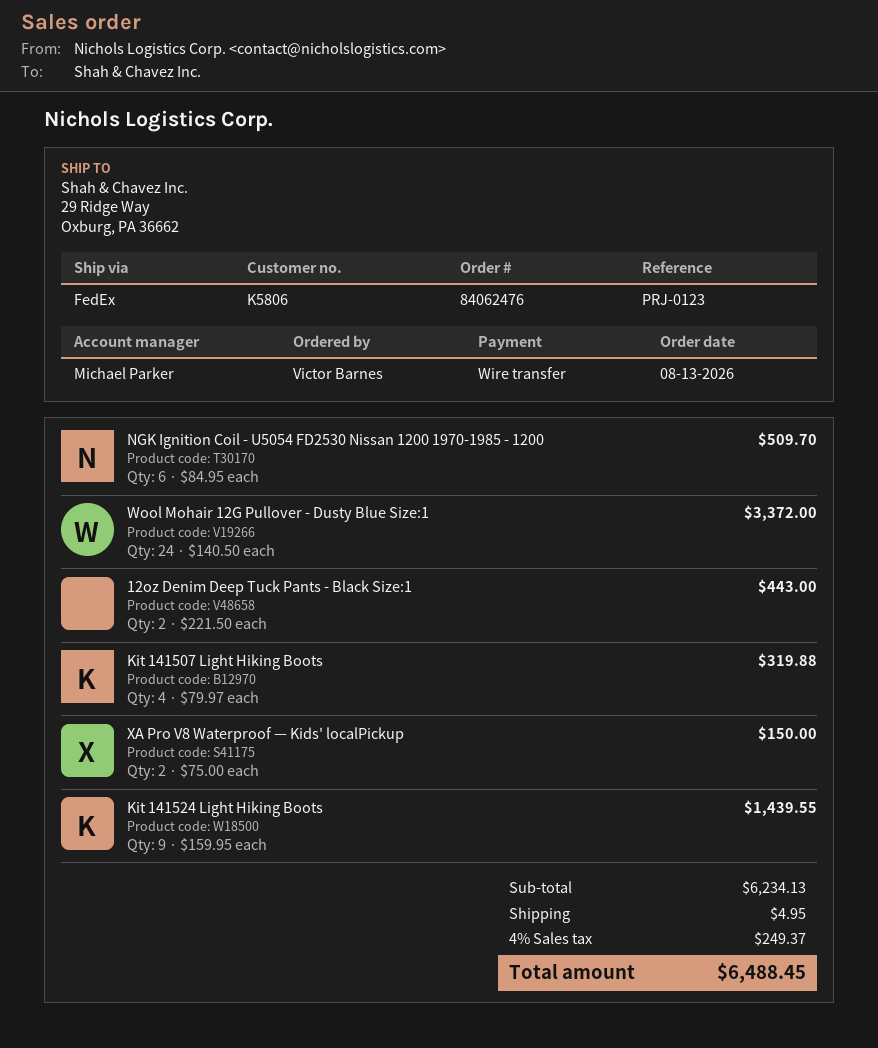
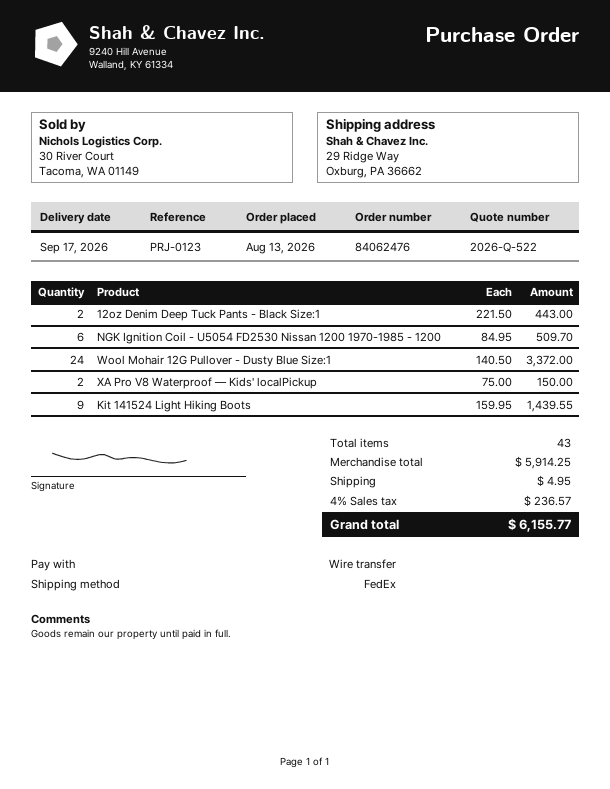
Kit 141507 Light Hiking Boots: 4 x 79.97 = 319.88 -> none
subtotal: 6234.13 -> 5914.25
tax: 4% = 249.37 -> 4% = 236.57
total: 6488.45 -> 6155.77

